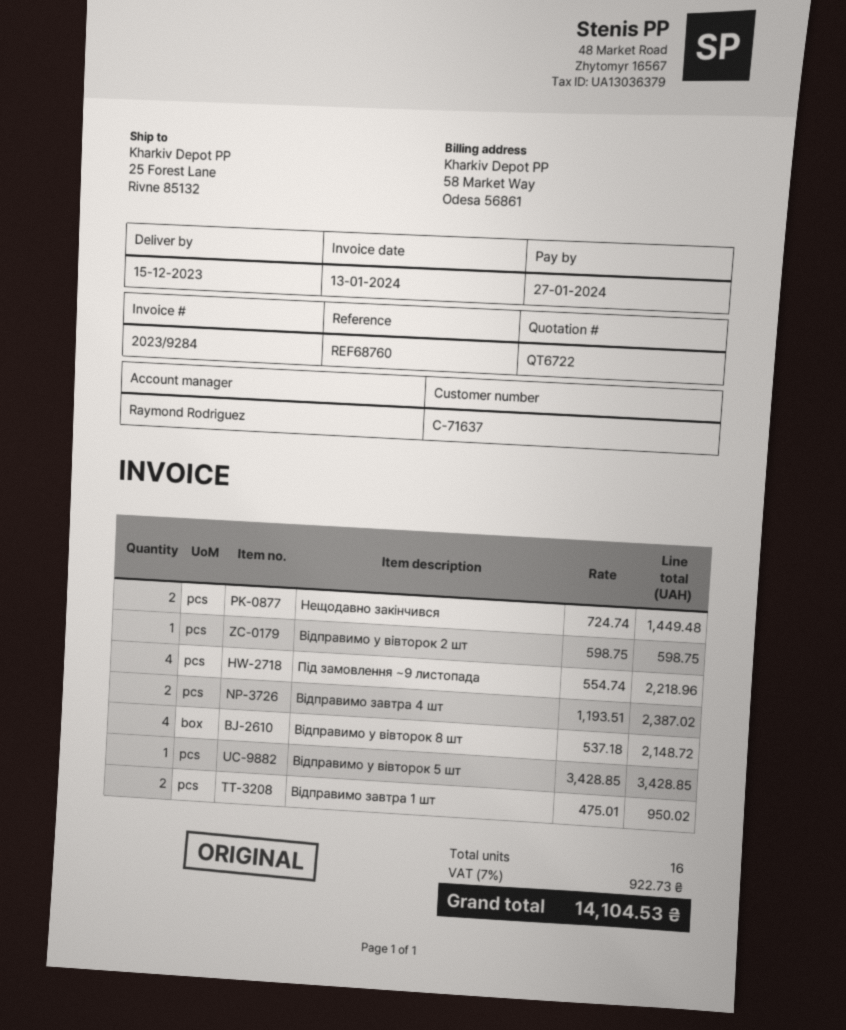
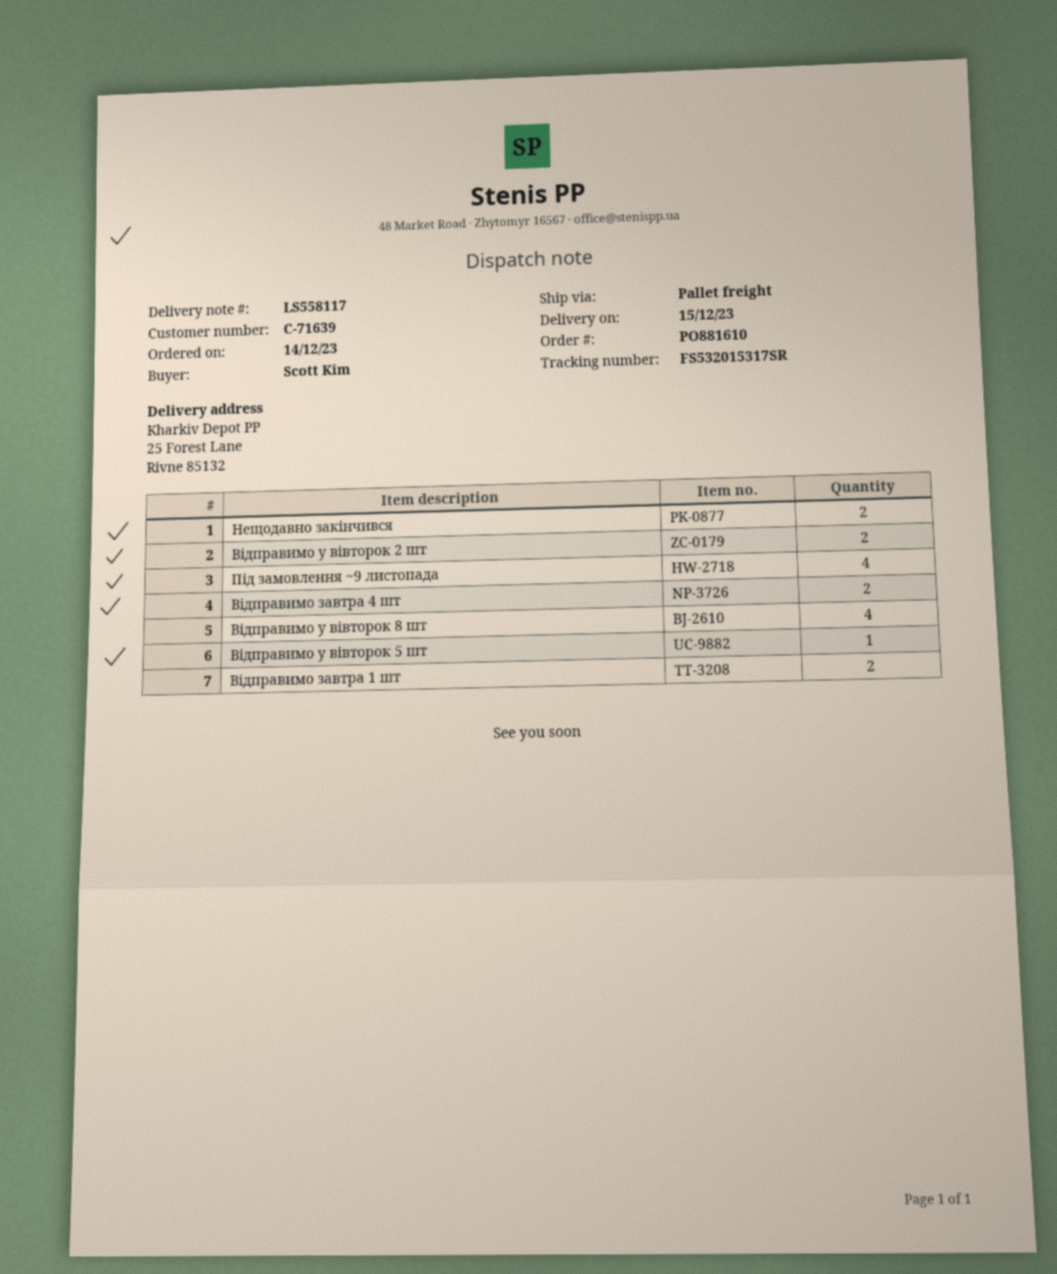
customer number: C-71637 -> C-71639
Відправимо у вівторок 2 шт: 1 -> 2

